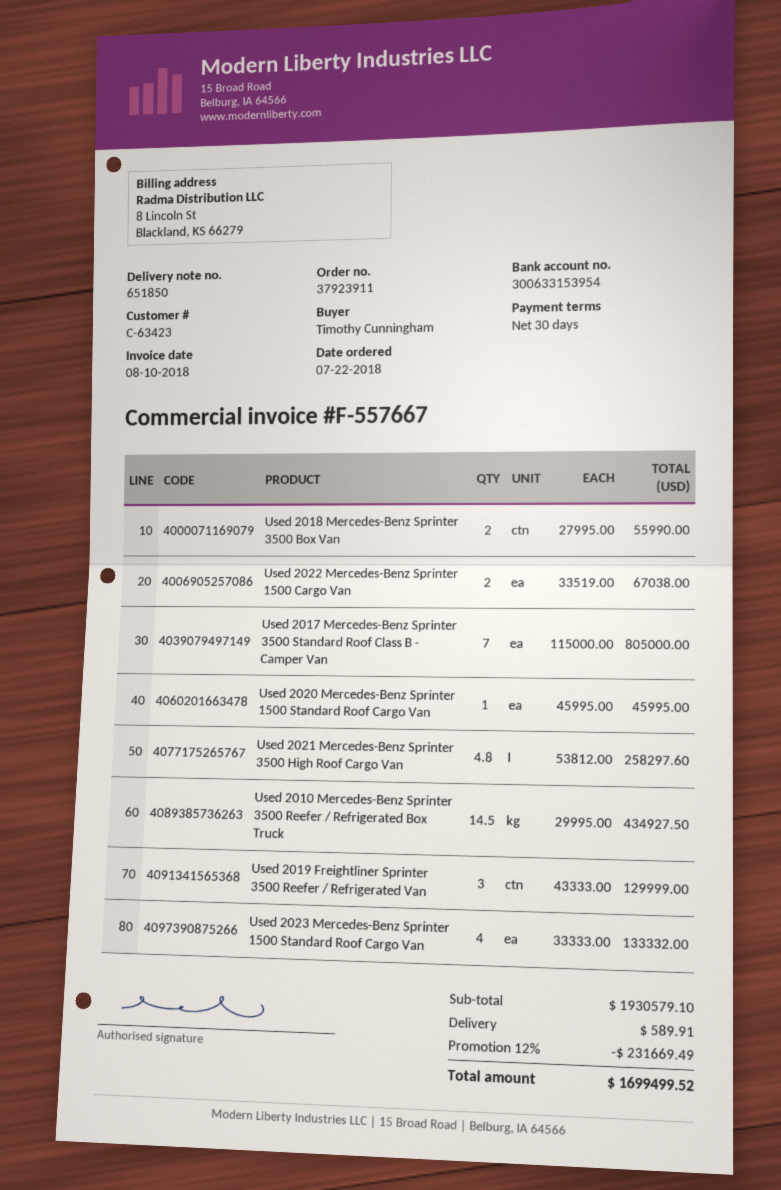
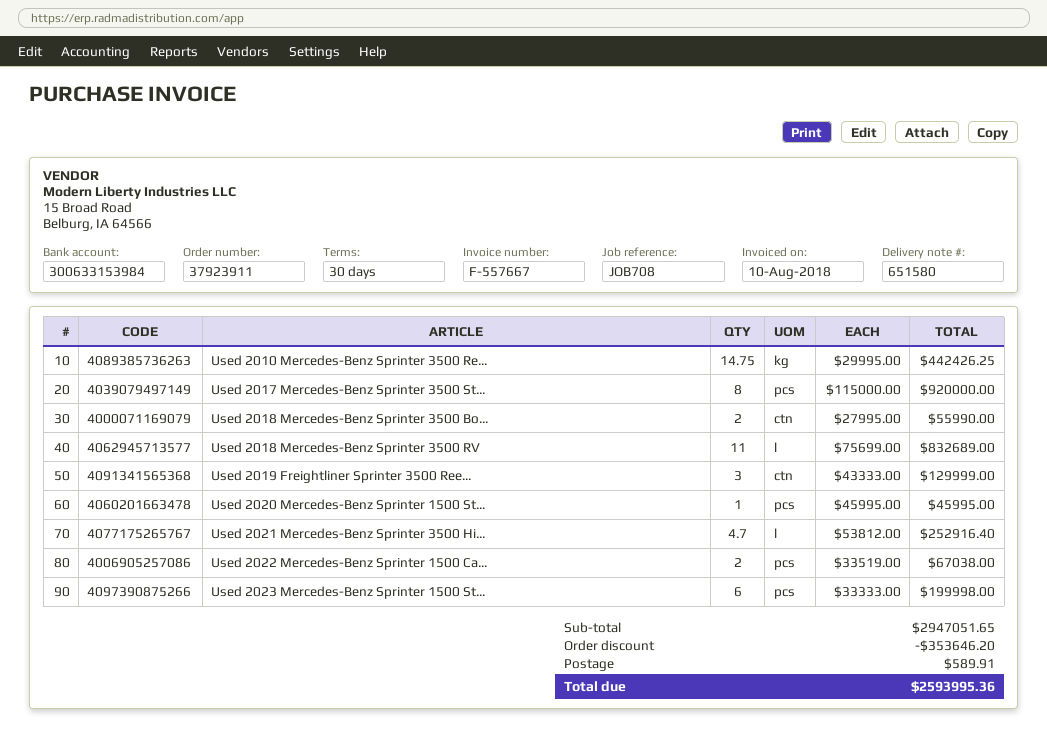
delivery note number: 651850 -> 651580
bank account: 300633153954 -> 300633153984
Used 2017 Mercedes-Benz Sprinter 3500 Standard Roof Class B - Camper Van: 7 x 115000.00 = 805000.00 -> 8 x 115000.00 = 920000.00
Used 2021 Mercedes-Benz Sprinter 3500 High Roof Cargo Van: 4.8 x 53812.00 = 258297.60 -> 4.7 x 53812.00 = 252916.40
Used 2010 Mercedes-Benz Sprinter 3500 Reefer / Refrigerated Box Truck: 14.5 x 29995.00 = 434927.50 -> 14.75 x 29995.00 = 442426.25
Used 2023 Mercedes-Benz Sprinter 1500 Standard Roof Cargo Van: 4 x 33333.00 = 133332.00 -> 6 x 33333.00 = 199998.00
Used 2018 Mercedes-Benz Sprinter 3500 RV: none -> 11 x 75699.00 = 832689.00
subtotal: 1930579.10 -> 2947051.65
discount: 231669.49 -> 353646.20
total: 1699499.52 -> 2593995.36

